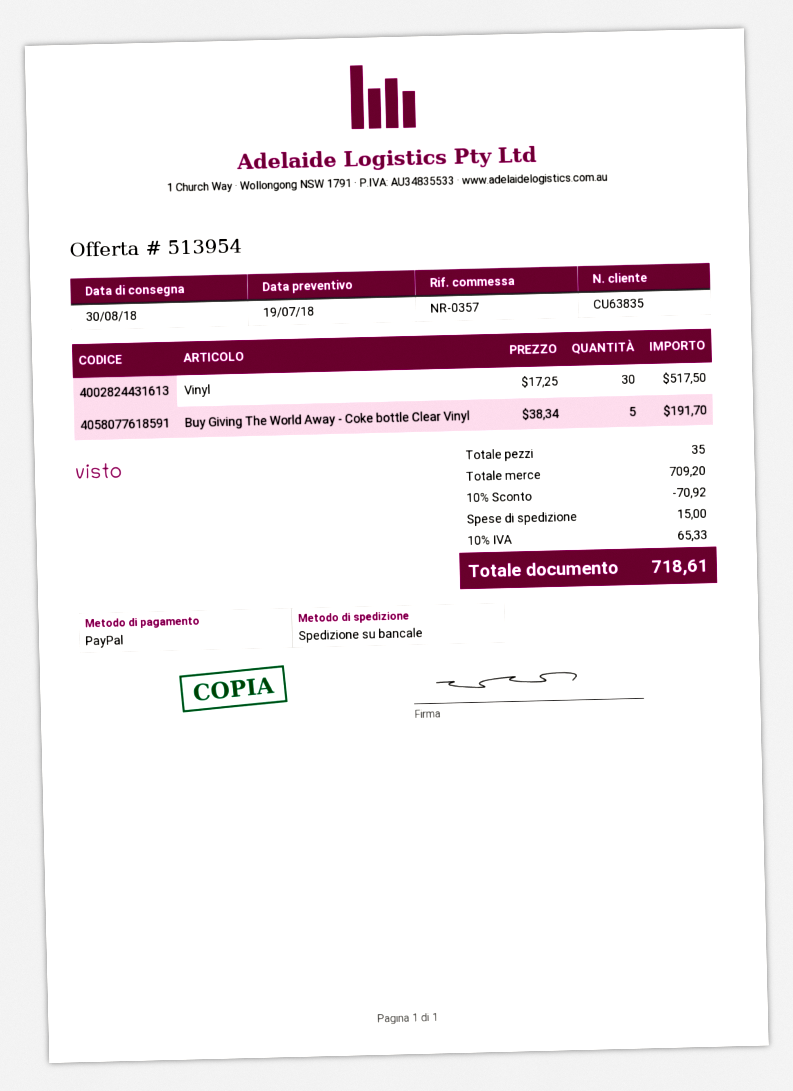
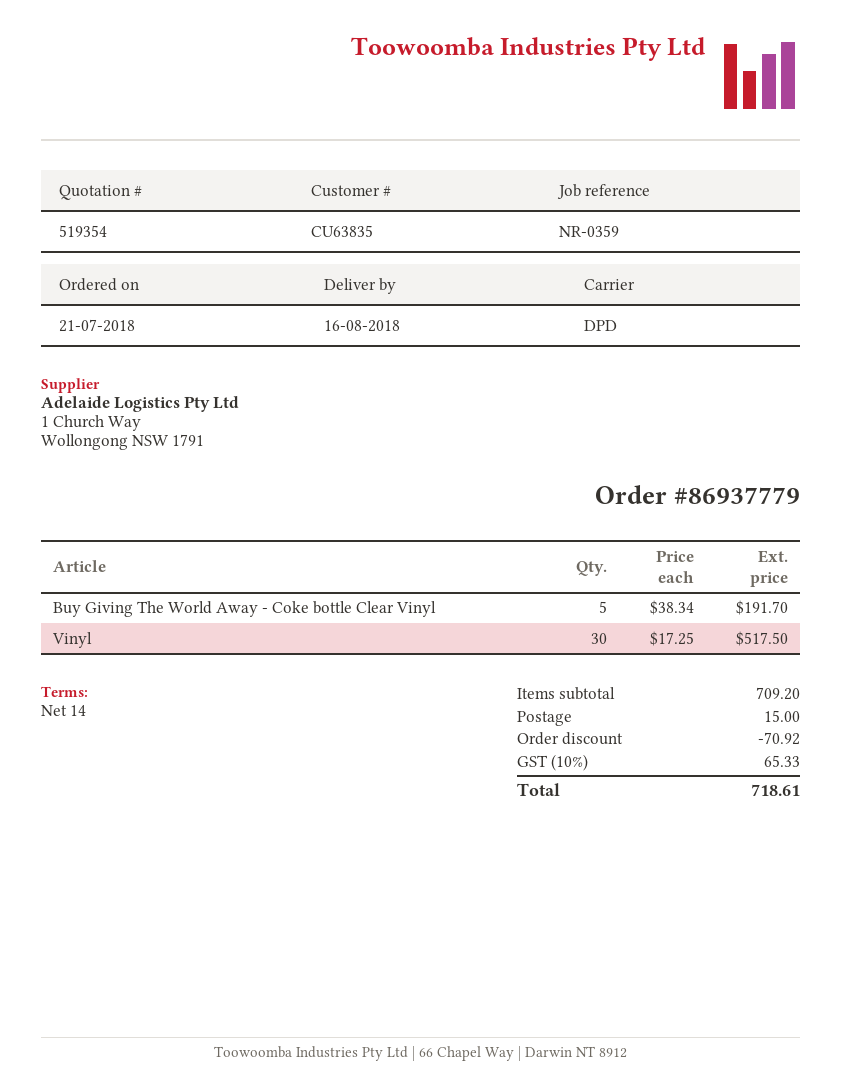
quote number: 513954 -> 519354
delivery date: 2018-08-30 -> 2018-08-16
reference: NR-0357 -> NR-0359
shipping method: pallet freight -> DPD

